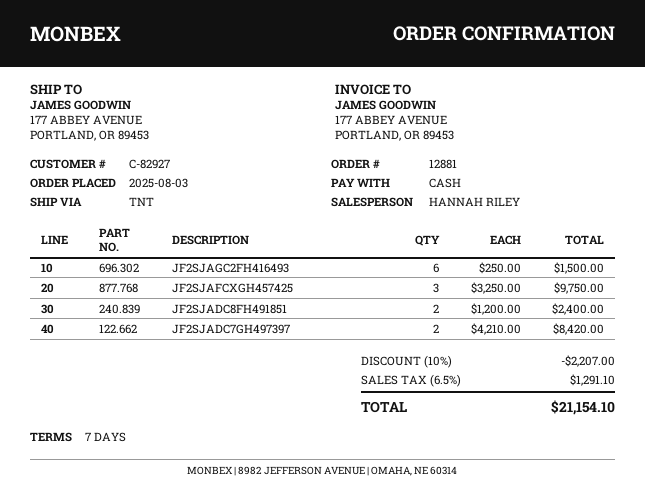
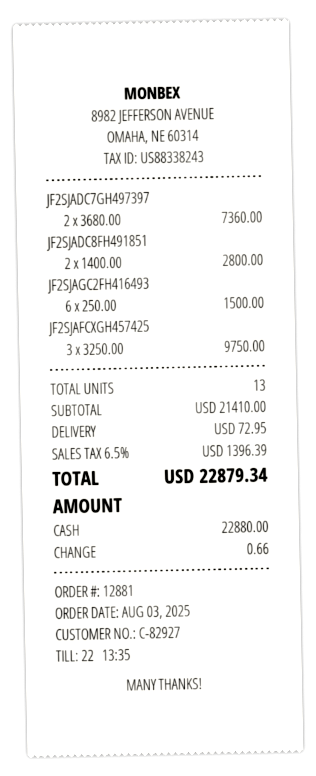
JF2SJADC8FH491851: 2 x 1200.00 = 2400.00 -> 2 x 1400.00 = 2800.00
JF2SJADC7GH497397: 2 x 4210.00 = 8420.00 -> 2 x 3680.00 = 7360.00
discount: 10% = 2207.00 -> none
shipping: none -> 72.95
tax: 6.5% = 1291.10 -> 6.5% = 1396.39
total: 21154.10 -> 22879.34

